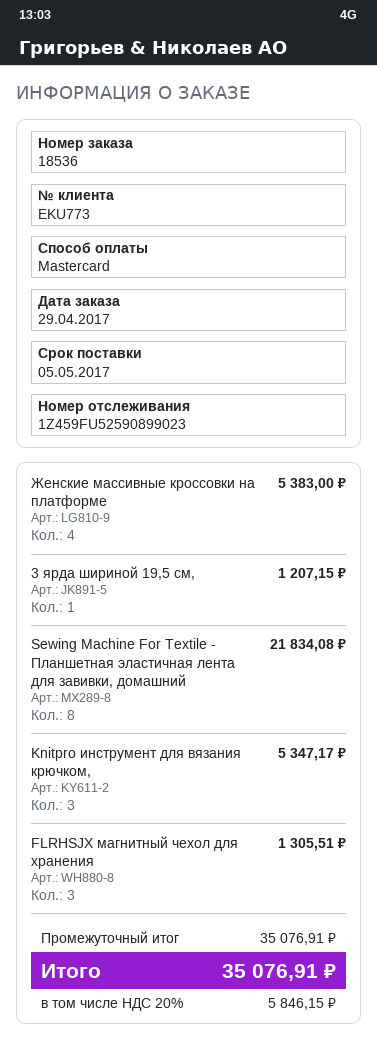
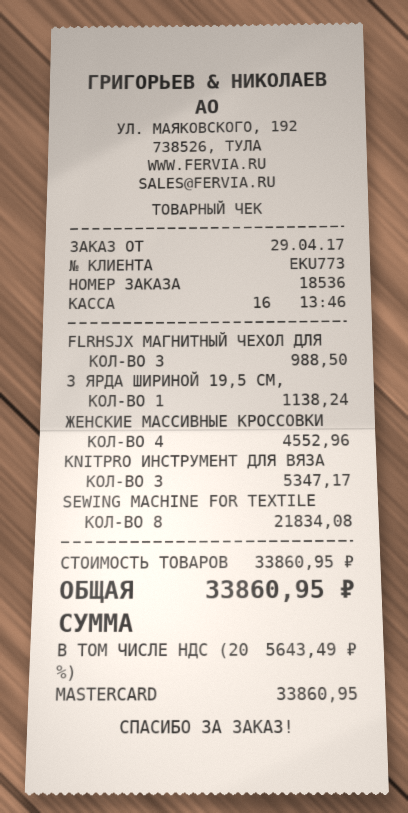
Женские массивные кроссовки на платформе: 4 for 5383.00 -> 4 for 4552.96
3 ярда шириной 19,5 см,: 1 for 1207.15 -> 1 for 1138.24
FLRHSJX магнитный чехол для хранения: 3 for 1305.51 -> 3 for 988.50
subtotal: 35076.91 -> 33860.95
tax: 20% = 5846.15 -> 20% = 5643.49
total: 35076.91 -> 33860.95

